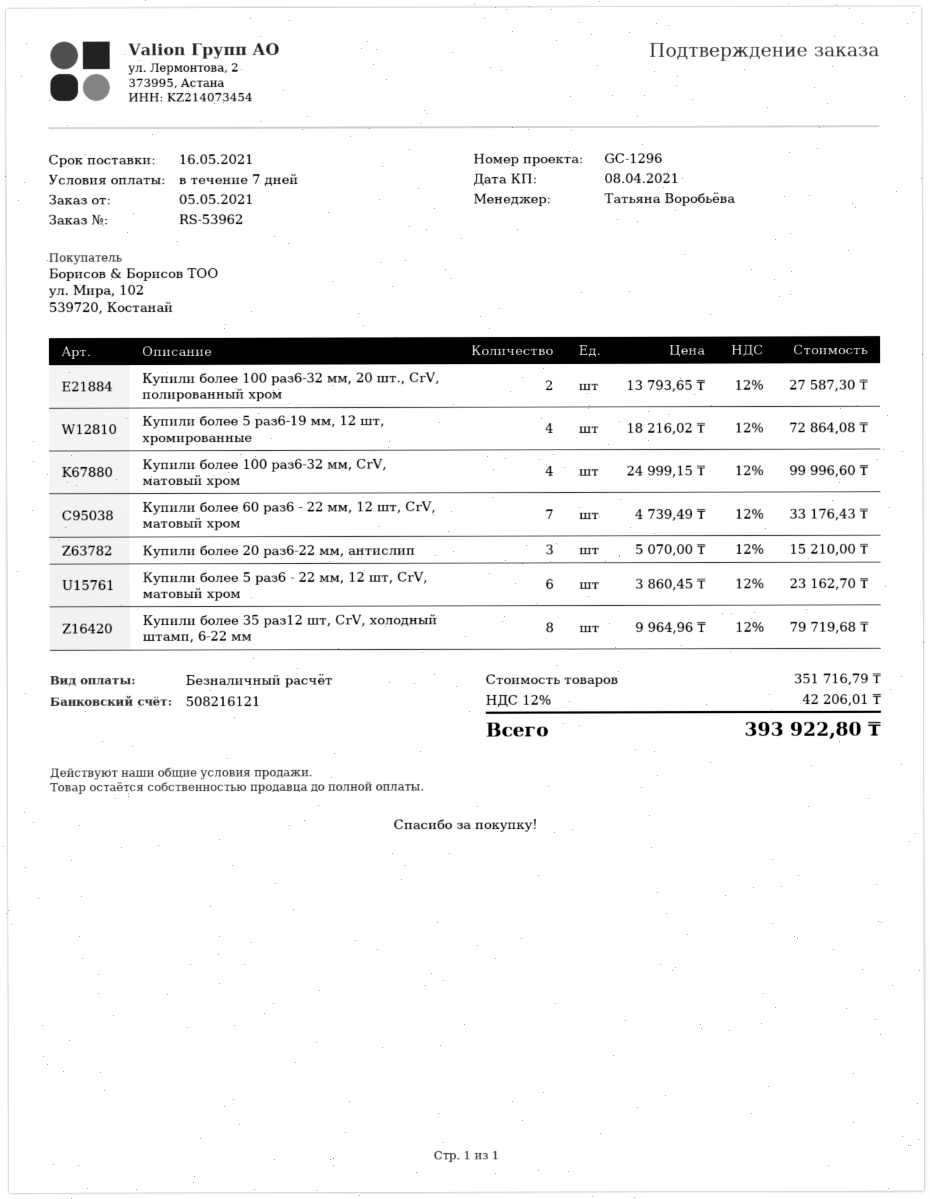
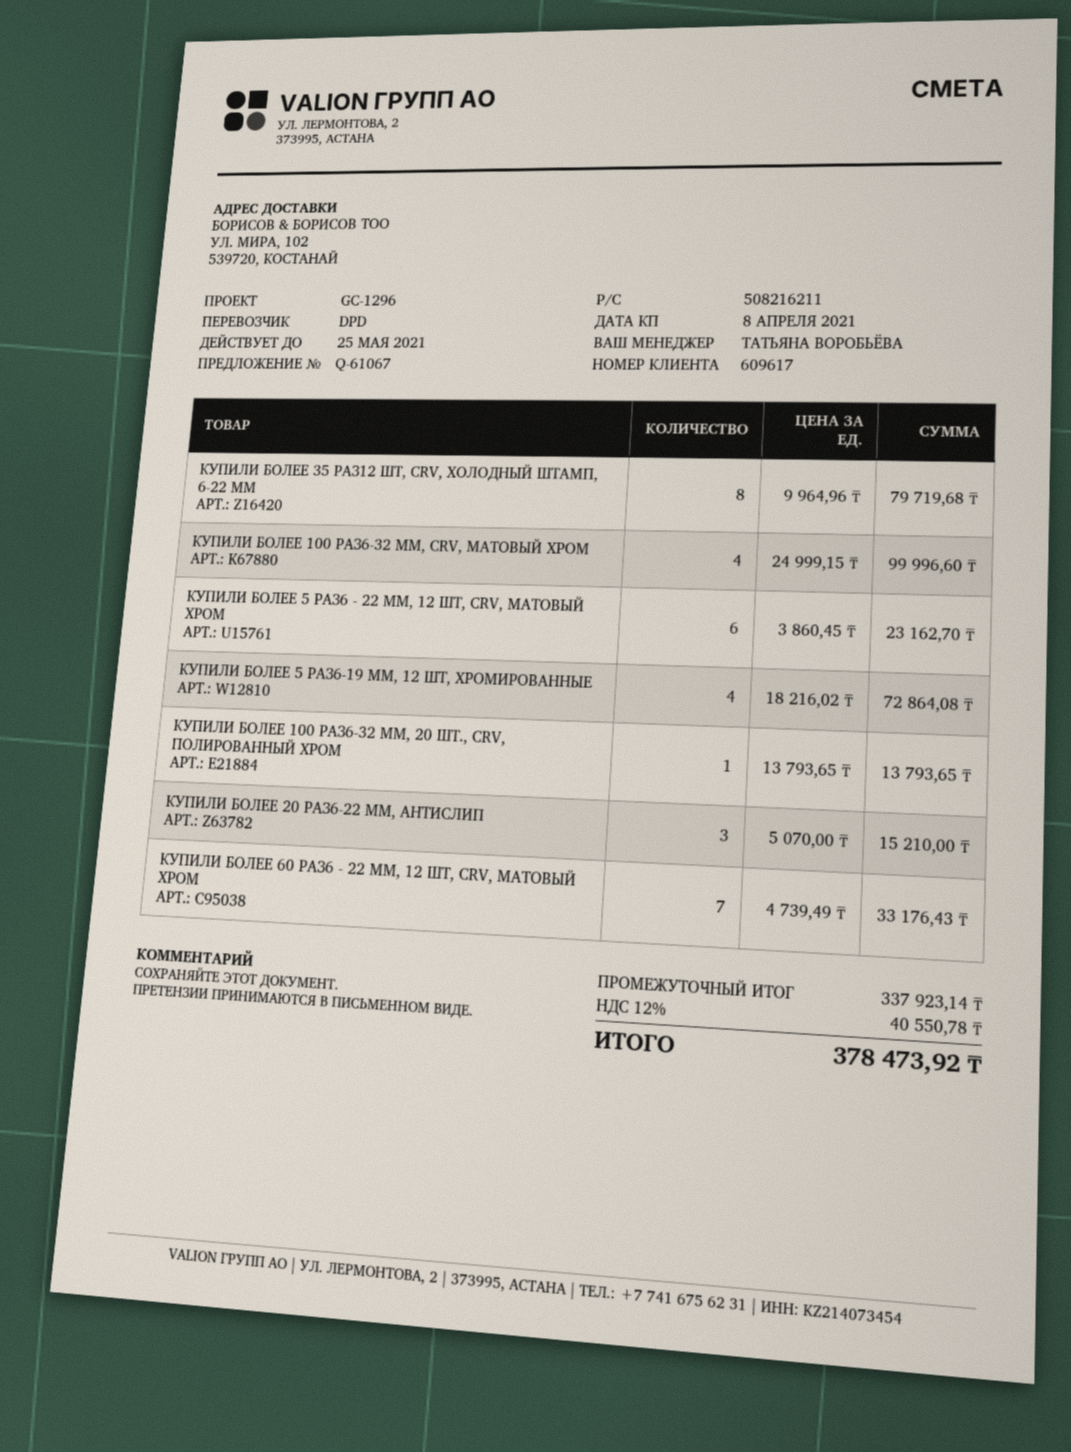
bank account: 508216121 -> 508216211
Купили более 100 раз6-32 мм, 20 шт., CrV, полированный хром: 2 x 13793.65 = 27587.30 -> 1 x 13793.65 = 13793.65
subtotal: 351716.79 -> 337923.14
tax: 12% = 42206.01 -> 12% = 40550.78
total: 393922.80 -> 378473.92

